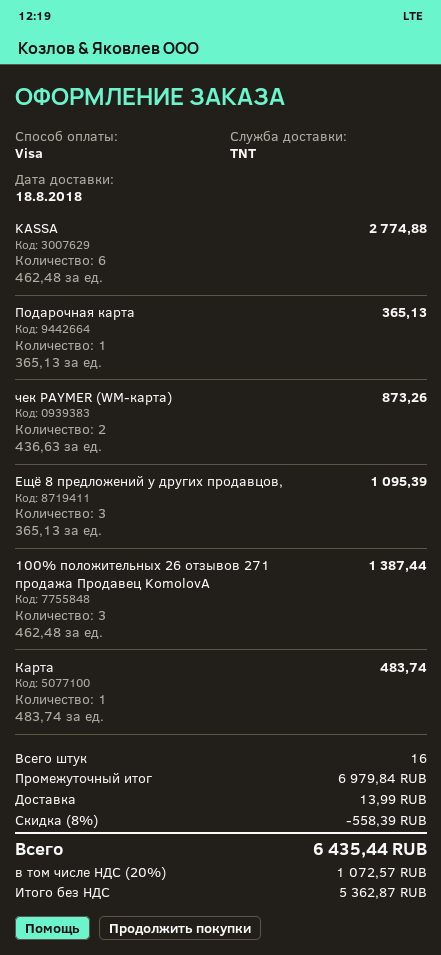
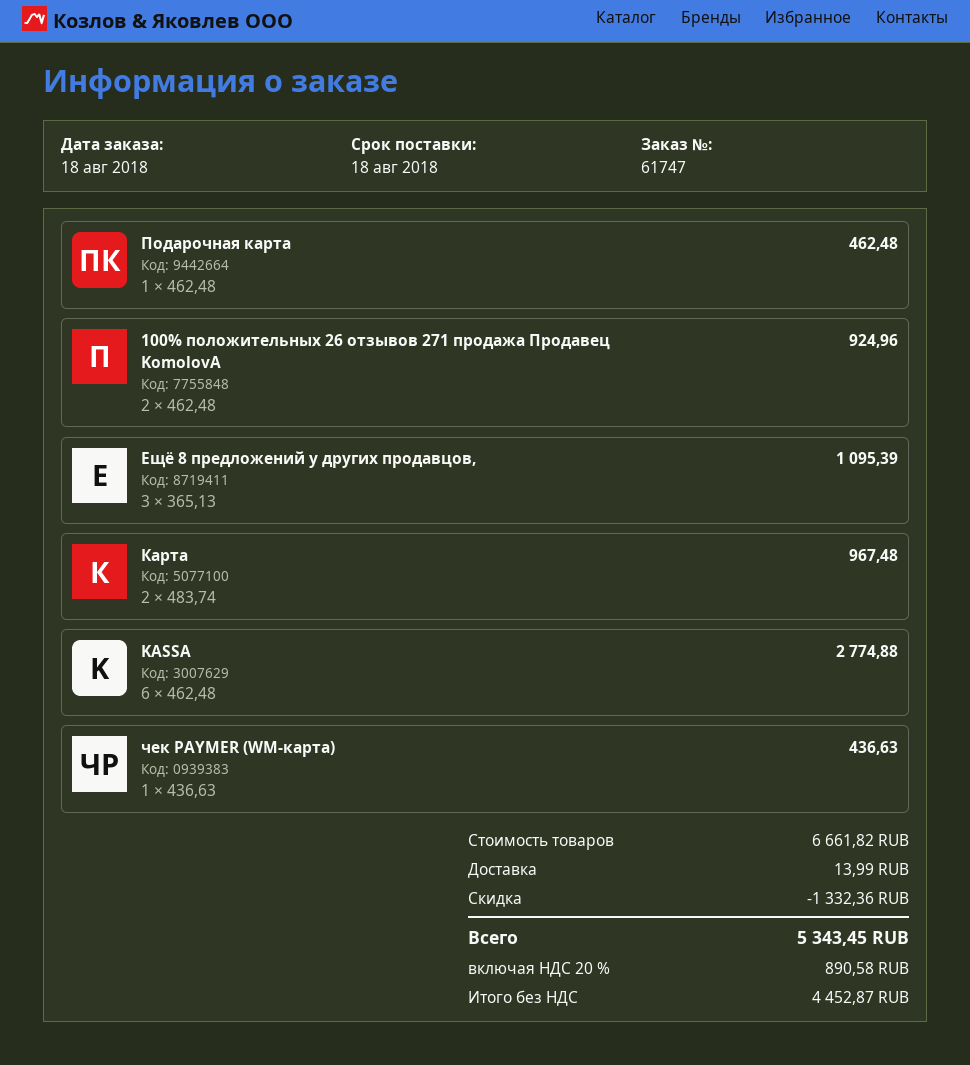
Подарочная карта: 1 x 365.13 = 365.13 -> 1 x 462.48 = 462.48
чек PAYMER (WM-карта): 2 x 436.63 = 873.26 -> 1 x 436.63 = 436.63
100% положительных 26 отзывов 271 продажа Продавец KomolovA: 3 x 462.48 = 1387.44 -> 2 x 462.48 = 924.96
Карта: 1 x 483.74 = 483.74 -> 2 x 483.74 = 967.48
subtotal: 6979.84 -> 6661.82
discount: 558.39 -> 1332.36
net: 5362.87 -> 4452.87
tax: 20% = 1072.57 -> 20% = 890.58
total: 6435.44 -> 5343.45

